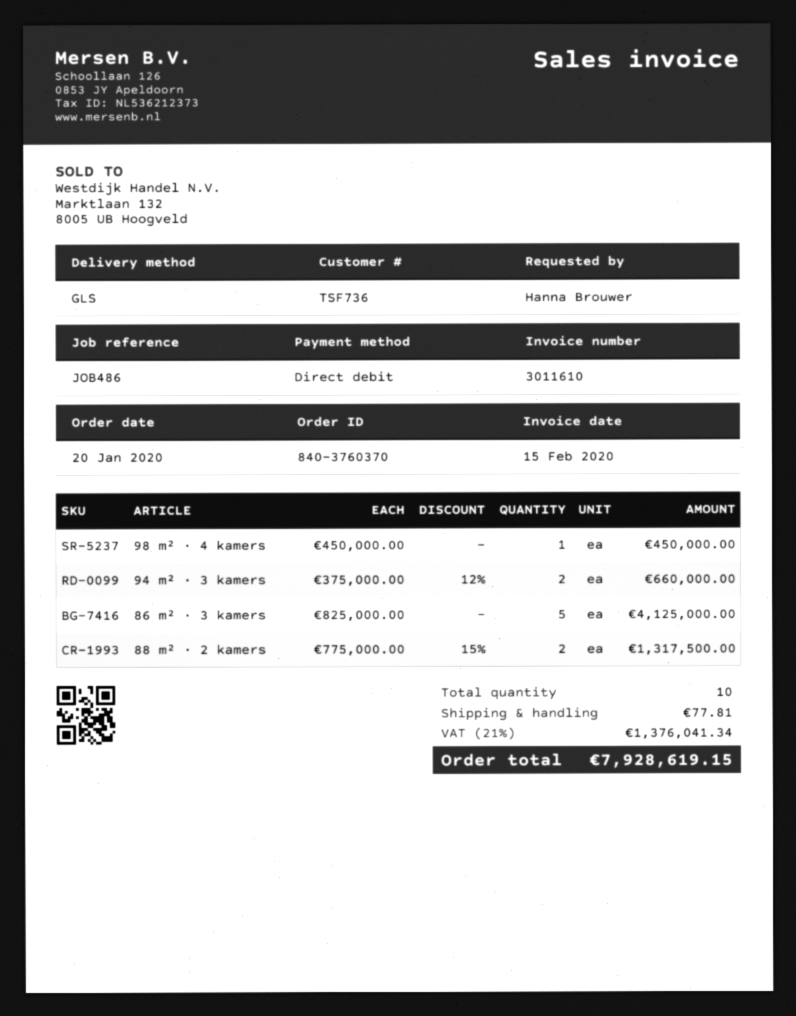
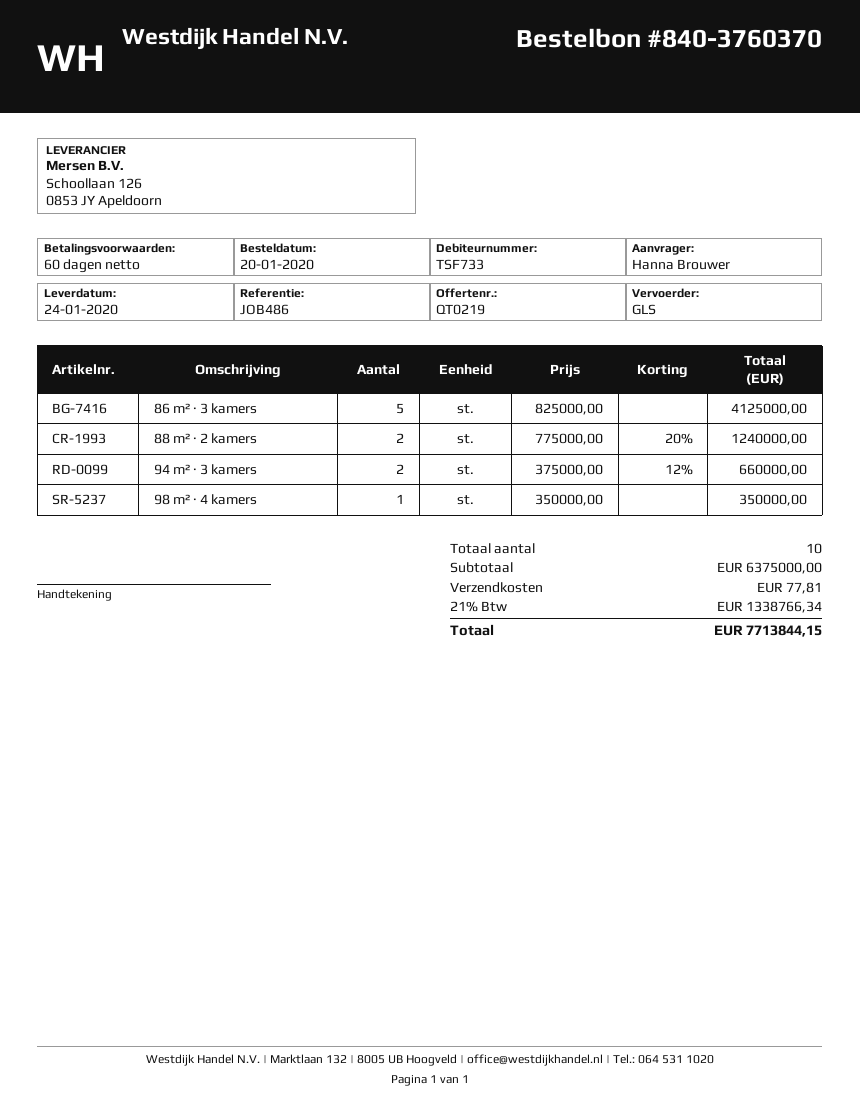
customer number: TSF736 -> TSF733
98 m² · 4 kamers: 1 x 450000.00 = 450000.00 -> 1 x 350000.00 = 350000.00
88 m² · 2 kamers: 2 x 775000.00 - 15% = 1317500.00 -> 2 x 775000.00 - 20% = 1240000.00
tax: 21% = 1376041.34 -> 21% = 1338766.34
total: 7928619.15 -> 7713844.15

